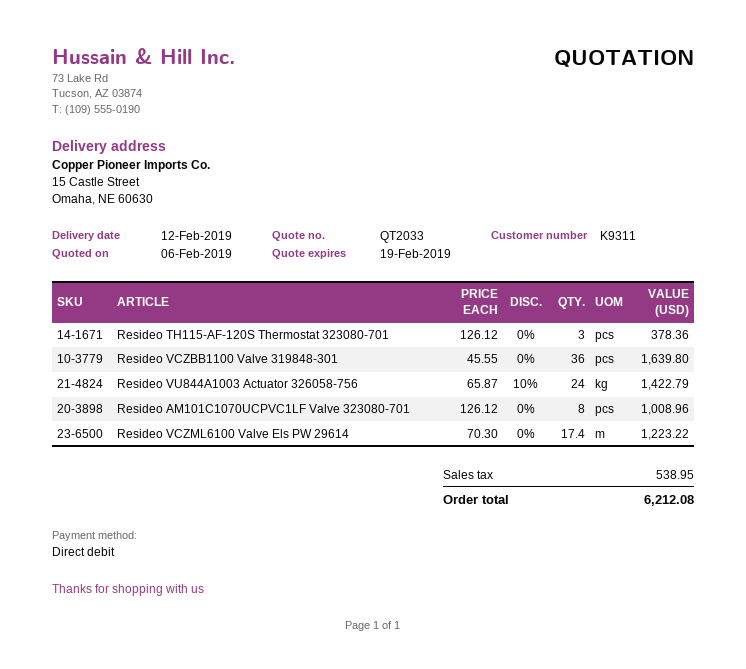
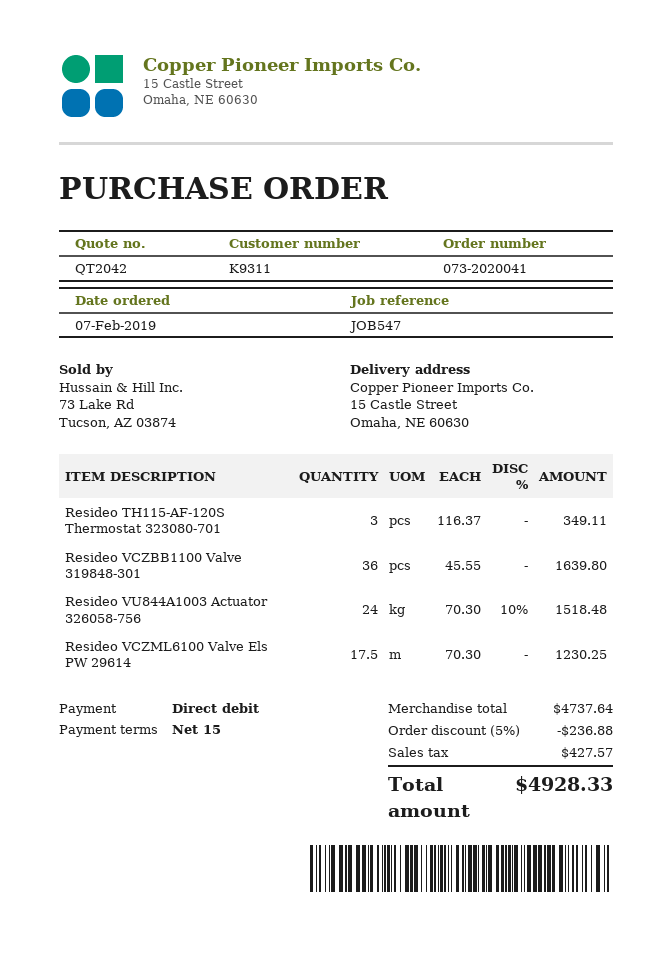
quote number: QT2033 -> QT2042
Resideo TH115-AF-120S Thermostat 323080-701: 3 x 126.12 = 378.36 -> 3 x 116.37 = 349.11
Resideo VU844A1003 Actuator 326058-756: 24 x 65.87 - 10% = 1422.79 -> 24 x 70.30 - 10% = 1518.48
Resideo AM101C1070UCPVC1LF Valve 323080-701: 8 x 126.12 = 1008.96 -> none
Resideo VCZML6100 Valve Els PW 29614: 17.4 x 70.30 = 1223.22 -> 17.5 x 70.30 = 1230.25
discount: none -> 5% = 236.88
tax: 538.95 -> 427.57
total: 6212.08 -> 4928.33

